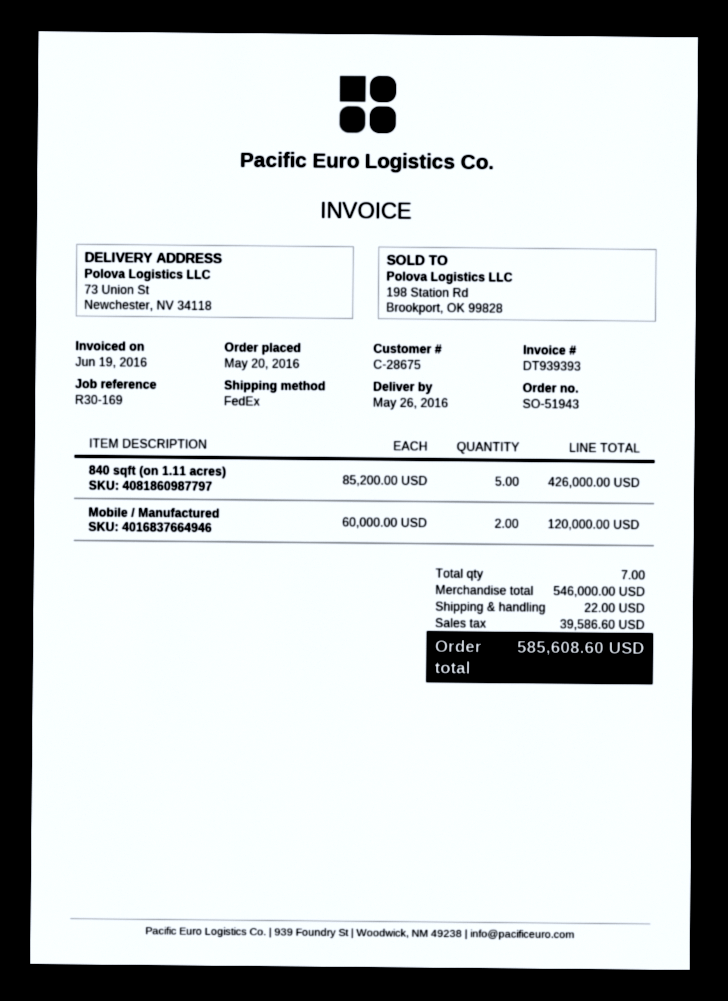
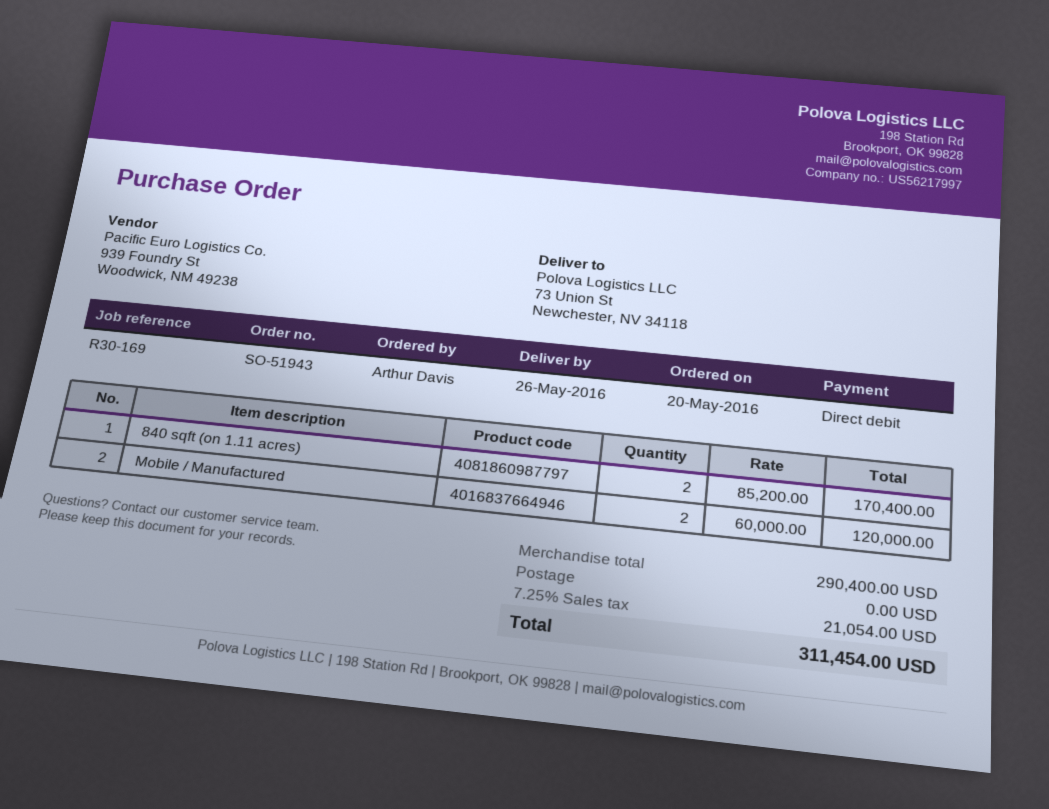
840 sqft (on 1.11 acres): 5 x 85200.00 = 426000.00 -> 2 x 85200.00 = 170400.00
subtotal: 546000.00 -> 290400.00
shipping: 22.00 -> 0.00
tax: 39586.60 -> 21054.00
total: 585608.60 -> 311454.00

